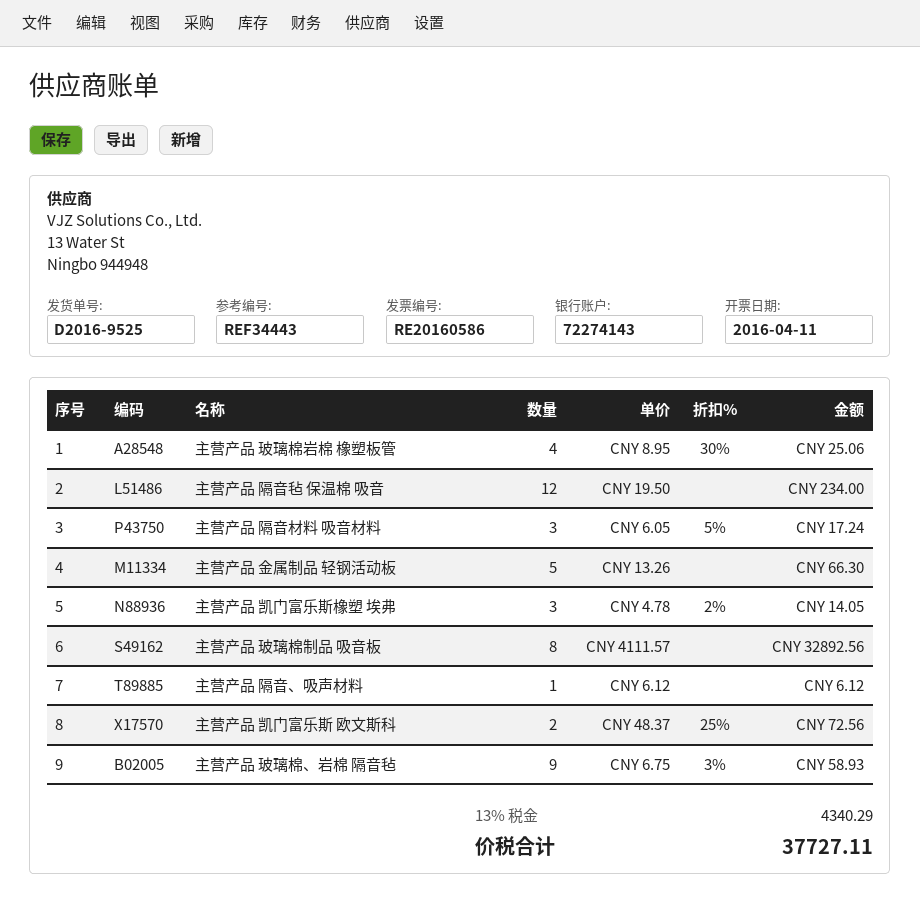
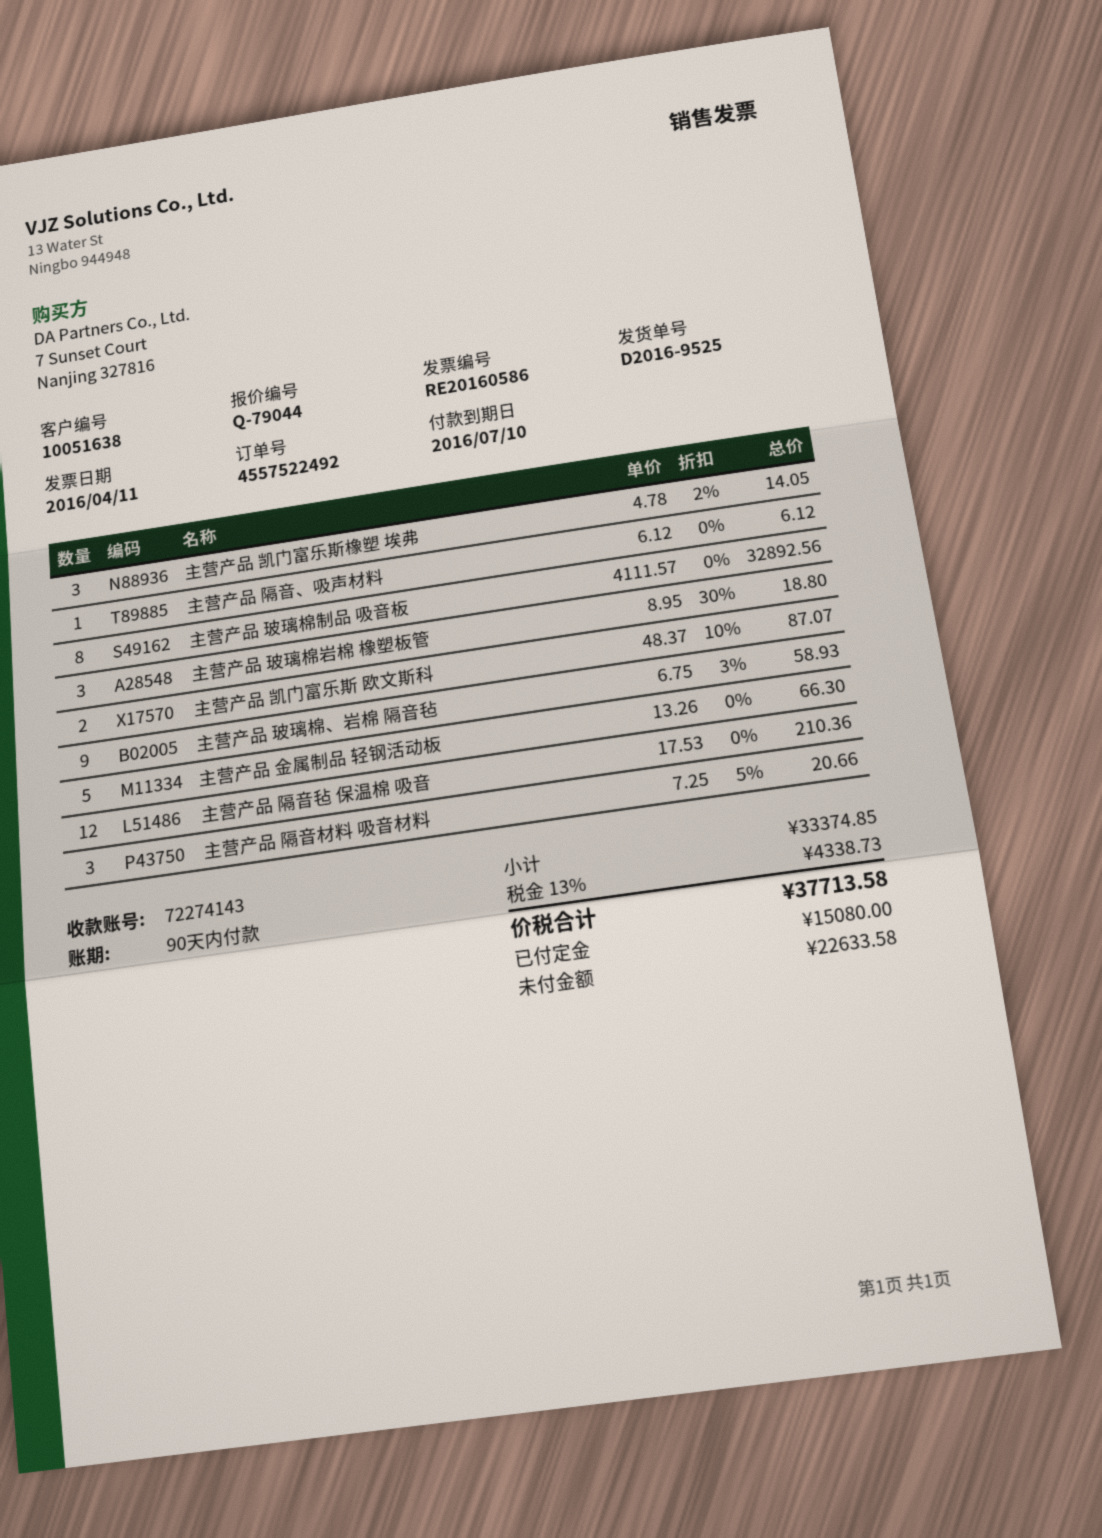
主营产品 玻璃棉岩棉 橡塑板管: 4 x 8.95 - 30% = 25.06 -> 3 x 8.95 - 30% = 18.80
主营产品 隔音毡 保温棉 吸音: 12 x 19.50 = 234.00 -> 12 x 17.53 = 210.36
主营产品 隔音材料 吸音材料: 3 x 6.05 - 5% = 17.24 -> 3 x 7.25 - 5% = 20.66
主营产品 凯门富乐斯 欧文斯科: 2 x 48.37 - 25% = 72.56 -> 2 x 48.37 - 10% = 87.07
tax: 13% = 4340.29 -> 13% = 4338.73
total: 37727.11 -> 37713.58

